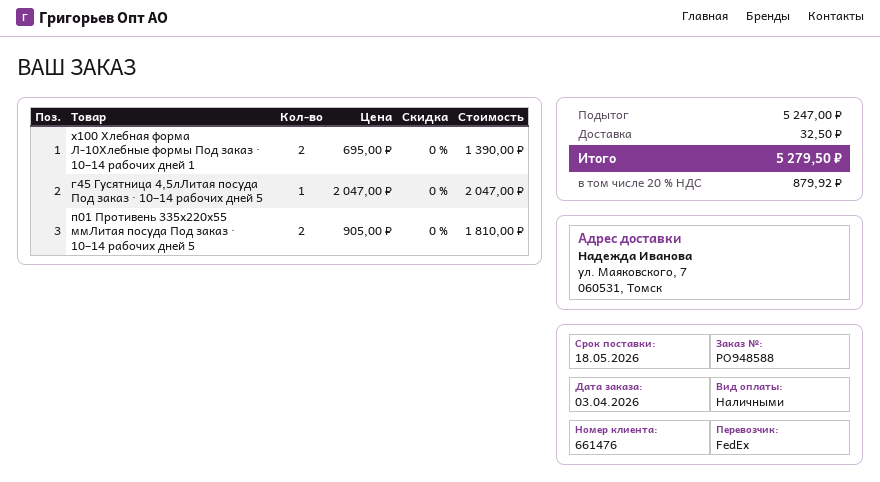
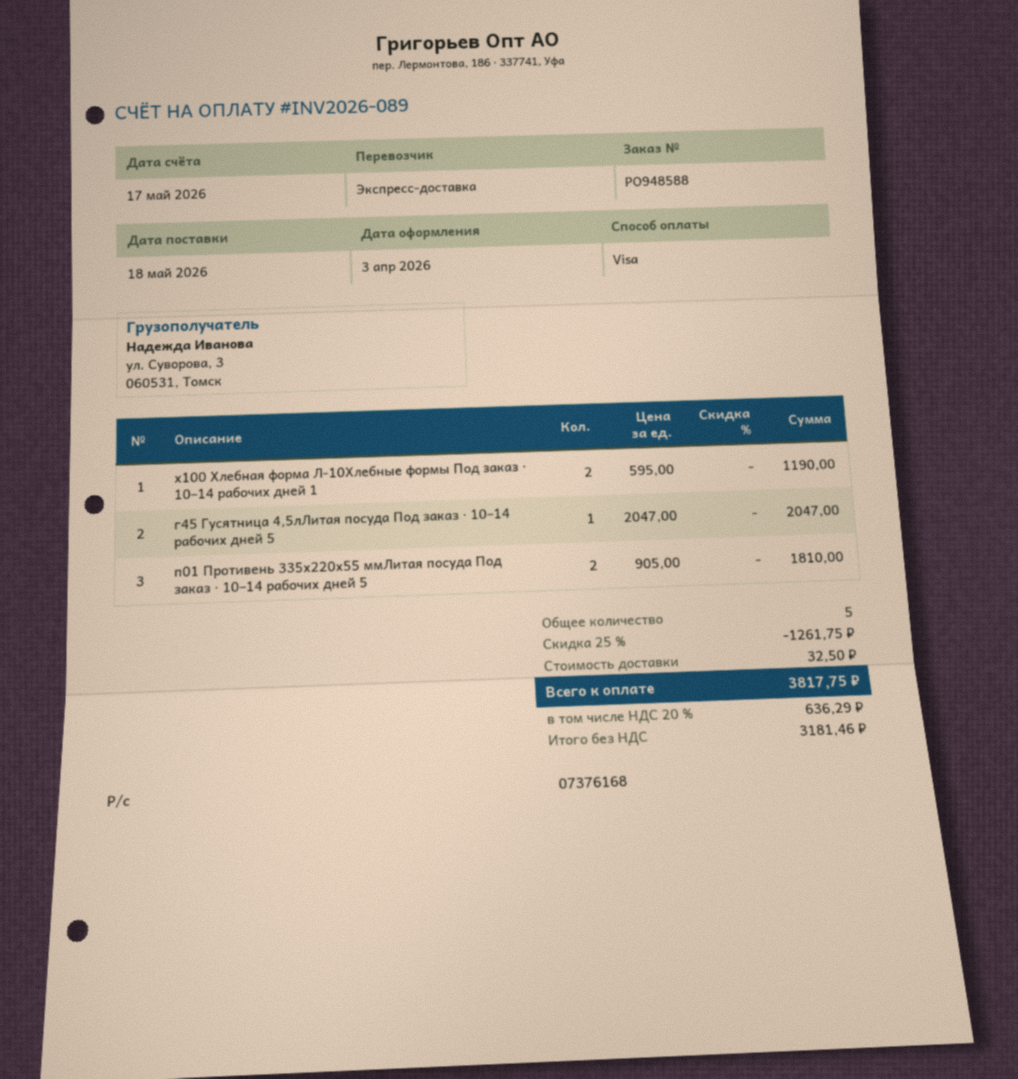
payment method: cash -> Visa
shipping method: FedEx -> express
ship to: ул. Маяковского, 7, 060531, Томск -> ул. Суворова, 3, 060531, Томск
х100 Хлебная форма Л-10Хлебные формы Под заказ · 10–14 рабочих дней 1: 2 x 695.00 = 1390.00 -> 2 x 595.00 = 1190.00
discount: none -> 25% = 1261.75
tax: 20% = 879.92 -> 20% = 636.29
total: 5279.50 -> 3817.75

